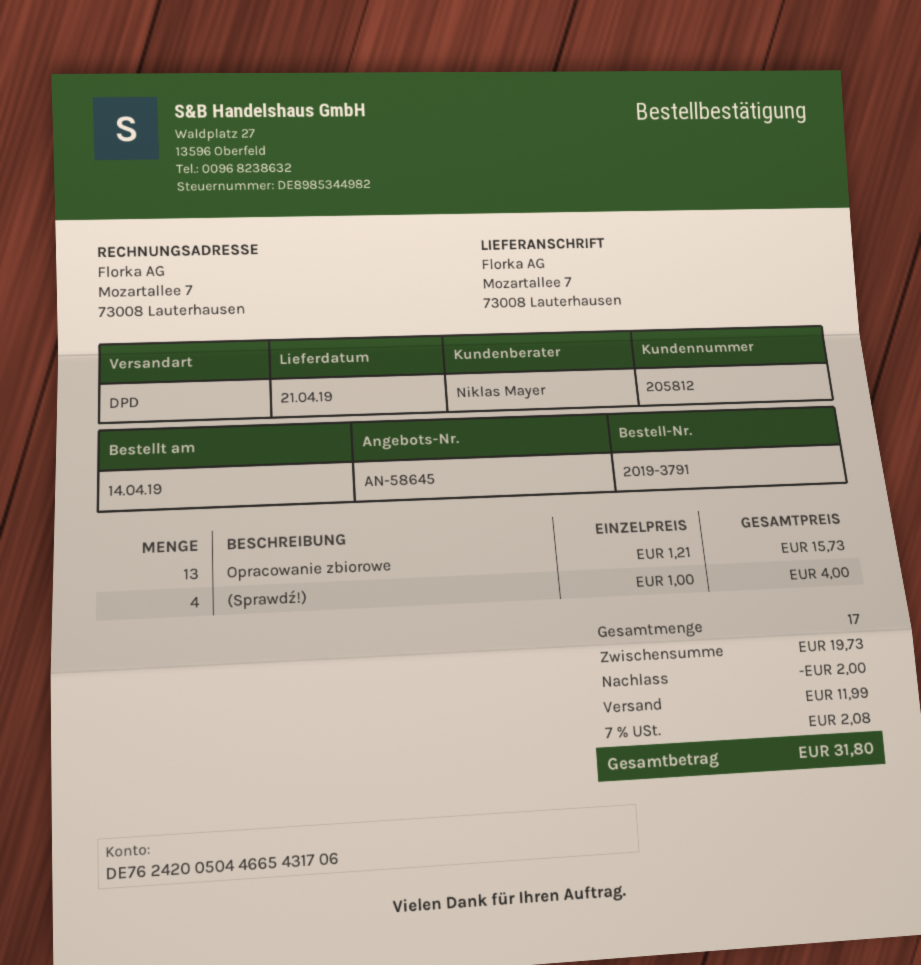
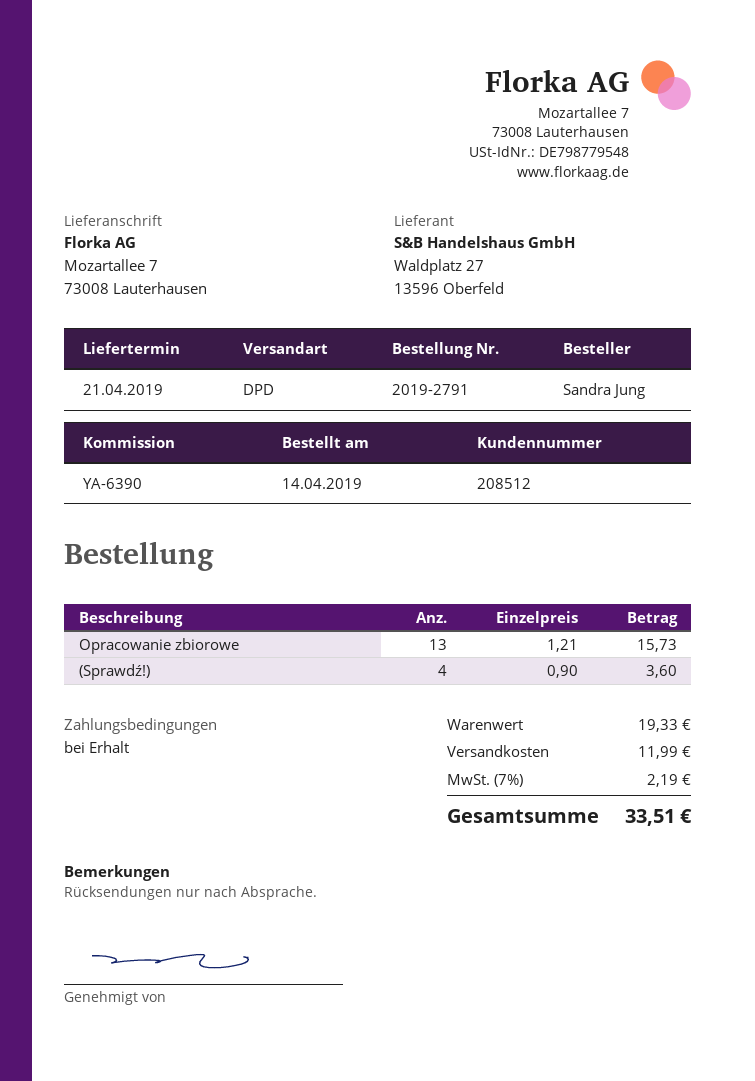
order number: 2019-3791 -> 2019-2791
customer number: 205812 -> 208512
(Sprawdź!): 4 x 1.00 = 4.00 -> 4 x 0.90 = 3.60
subtotal: 19.73 -> 19.33
discount: 2.00 -> none
tax: 7% = 2.08 -> 7% = 2.19
total: 31.80 -> 33.51

